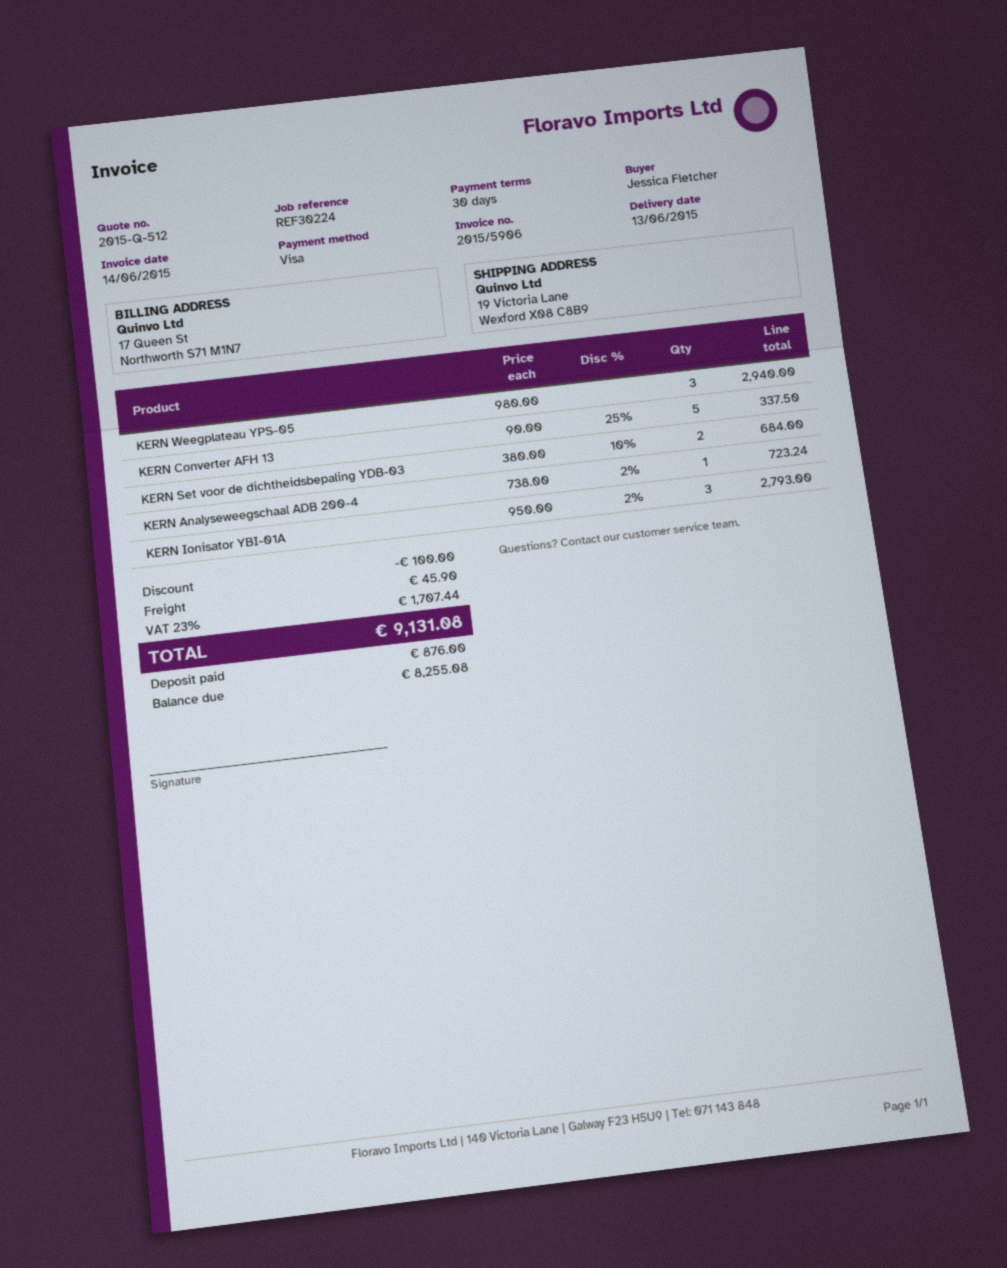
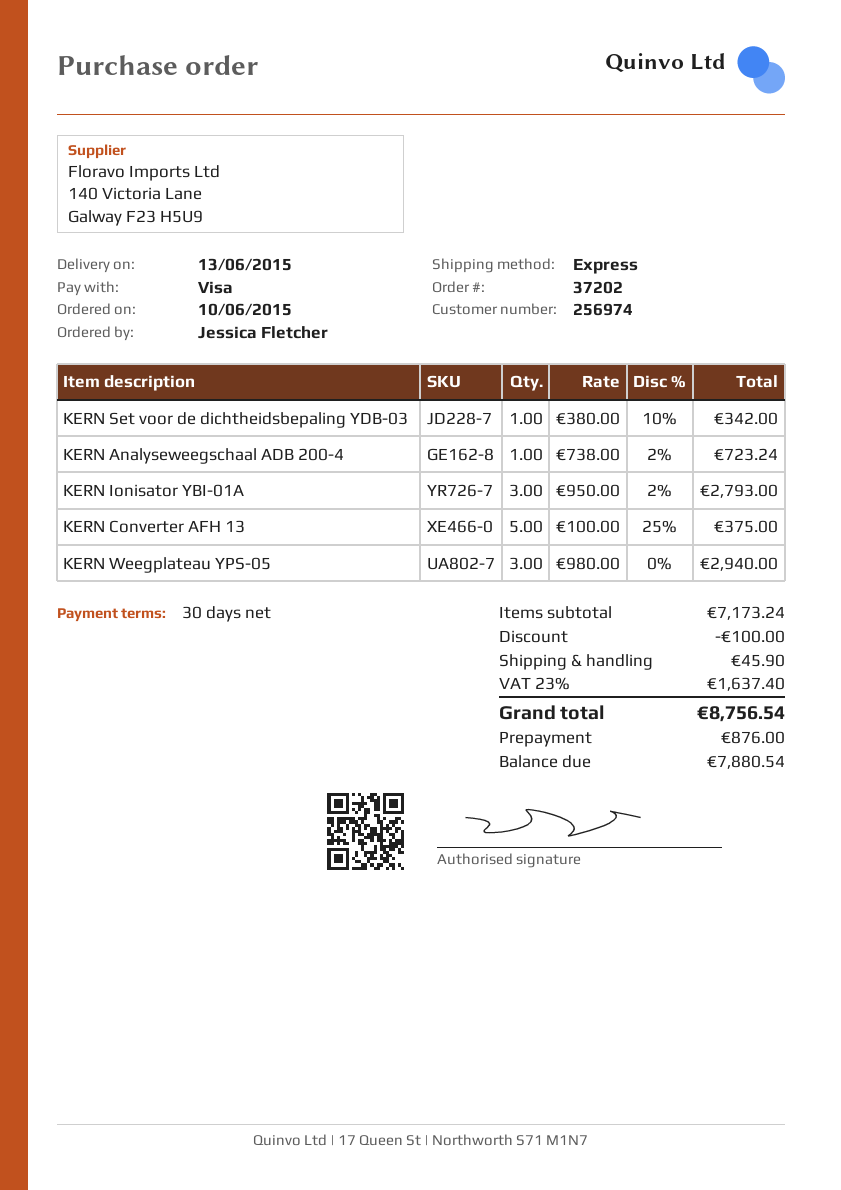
KERN Converter AFH 13: 5 x 90.00 - 25% = 337.50 -> 5 x 100.00 - 25% = 375.00
KERN Set voor de dichtheidsbepaling YDB-03: 2 x 380.00 - 10% = 684.00 -> 1 x 380.00 - 10% = 342.00
tax: 23% = 1707.44 -> 23% = 1637.40
total: 9131.08 -> 8756.54
balance: 8255.08 -> 7880.54

